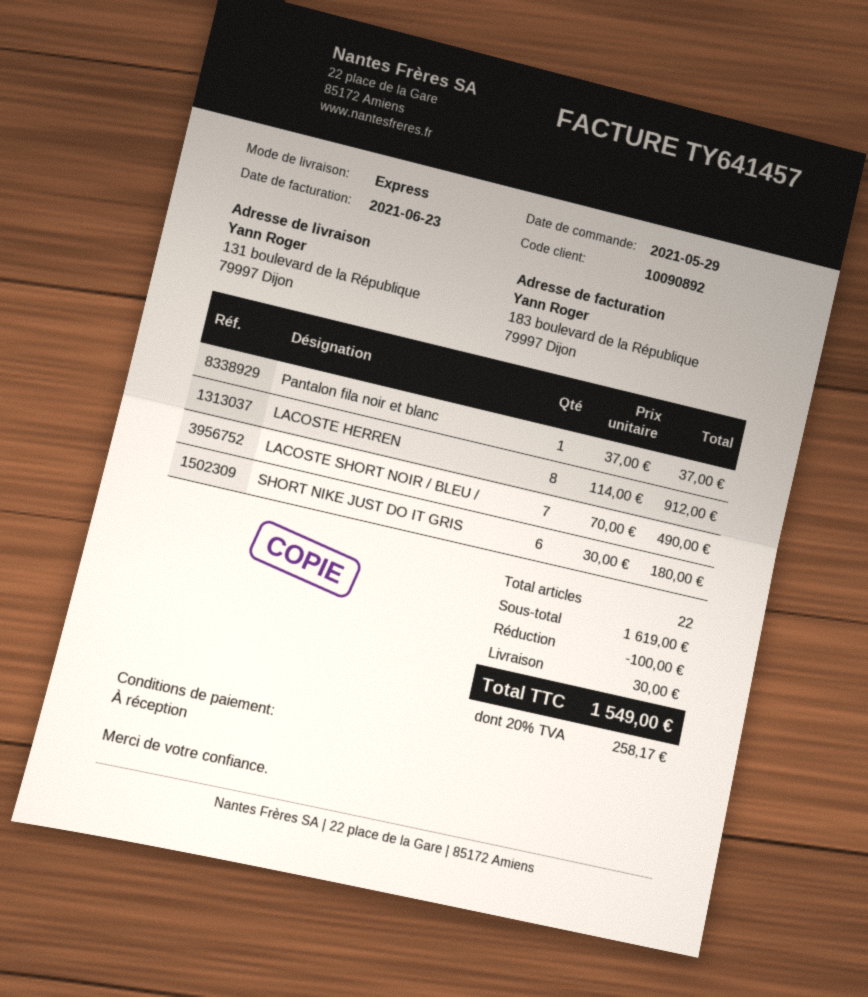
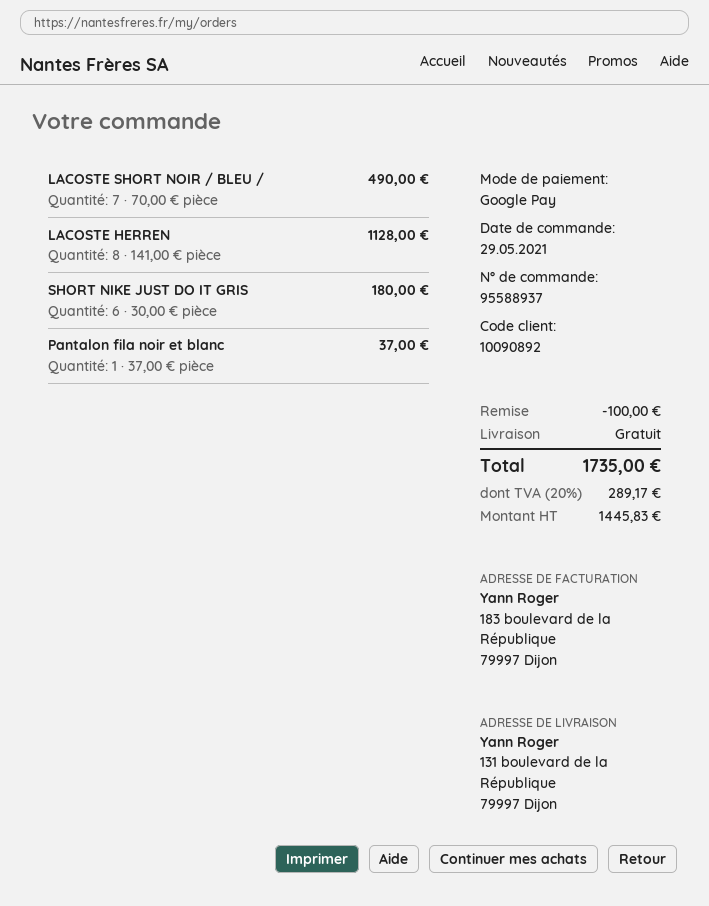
LACOSTE HERREN: 8 x 114.00 = 912.00 -> 8 x 141.00 = 1128.00
shipping: 30.00 -> 0.00
tax: 20% = 258.17 -> 20% = 289.17
total: 1549.00 -> 1735.00

